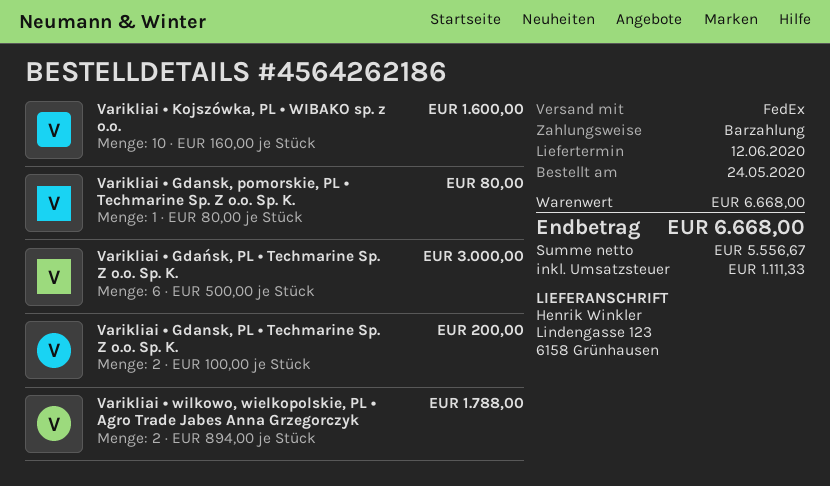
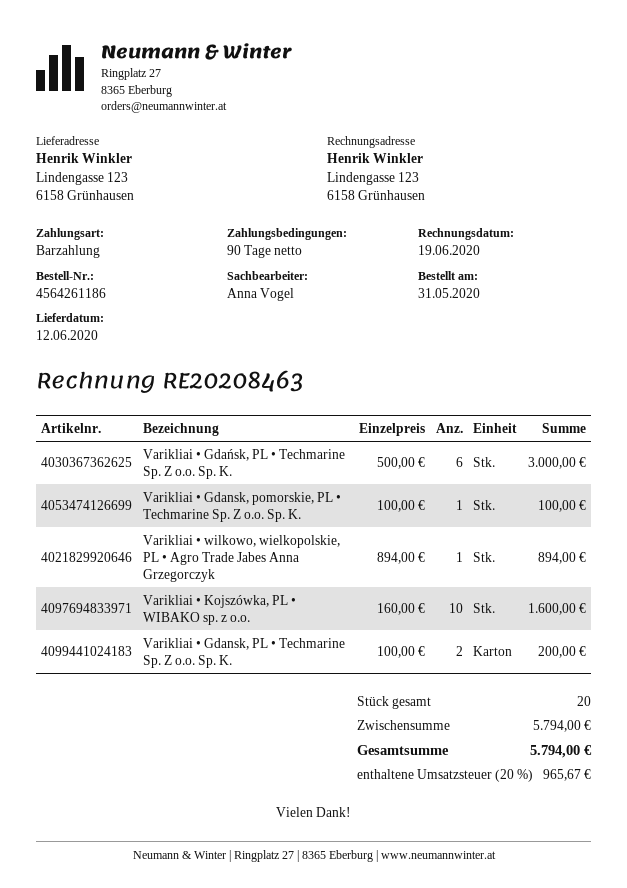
order number: 4564262186 -> 4564261186
order date: 2020-05-24 -> 2020-05-31
Varikliai • Gdansk, pomorskie, PL • Techmarine Sp. Z o.o. Sp. K.: 1 x 80.00 = 80.00 -> 1 x 100.00 = 100.00
Varikliai • wilkowo, wielkopolskie, PL • Agro Trade Jabes Anna Grzegorczyk: 2 x 894.00 = 1788.00 -> 1 x 894.00 = 894.00
subtotal: 6668.00 -> 5794.00
tax: 1111.33 -> 965.67
total: 6668.00 -> 5794.00

